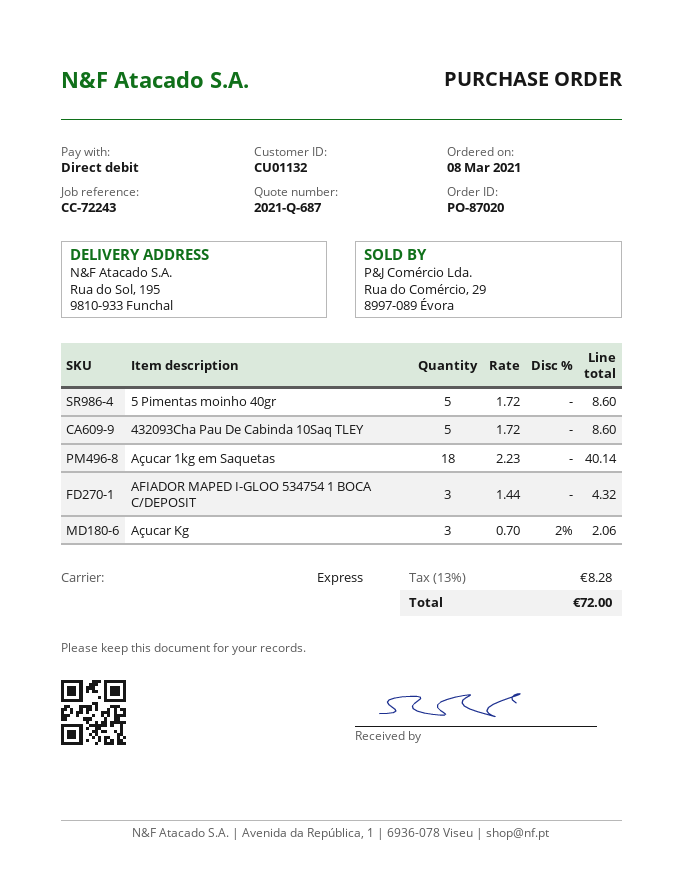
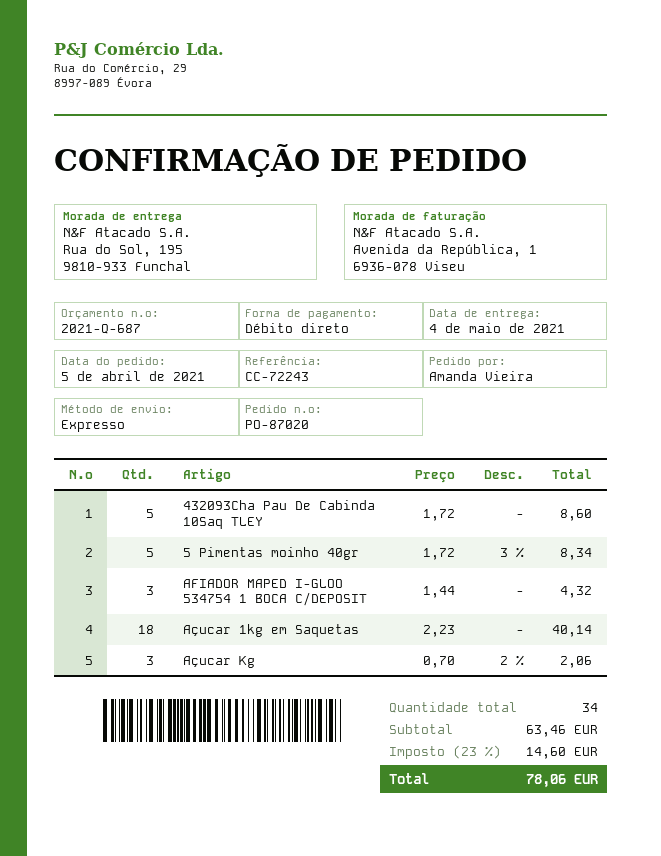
order date: 2021-03-08 -> 2021-04-05
5 Pimentas moinho 40gr: 5 x 1.72 = 8.60 -> 5 x 1.72 - 3% = 8.34
tax: 13% = 8.28 -> 23% = 14.60
total: 72.00 -> 78.06

